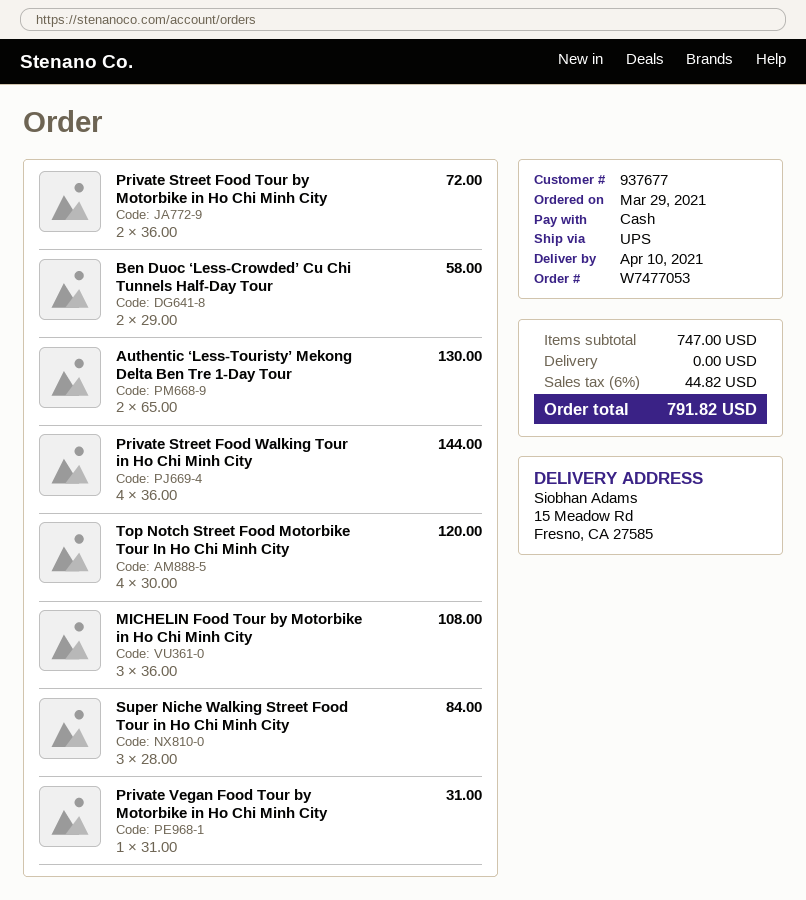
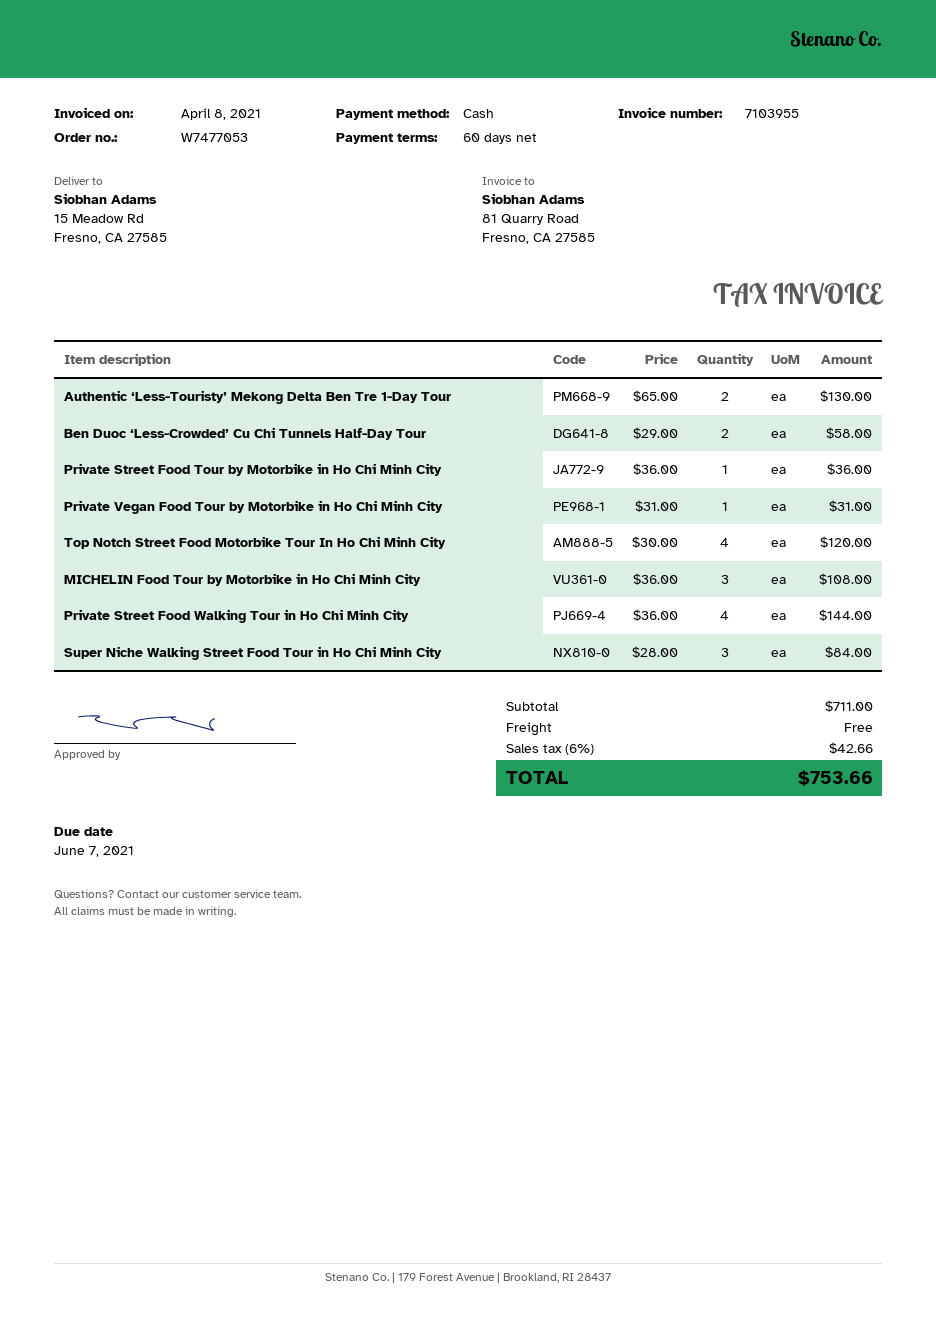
Private Street Food Tour by Motorbike in Ho Chi Minh City: 2 x 36.00 = 72.00 -> 1 x 36.00 = 36.00
subtotal: 747.00 -> 711.00
tax: 6% = 44.82 -> 6% = 42.66
total: 791.82 -> 753.66

